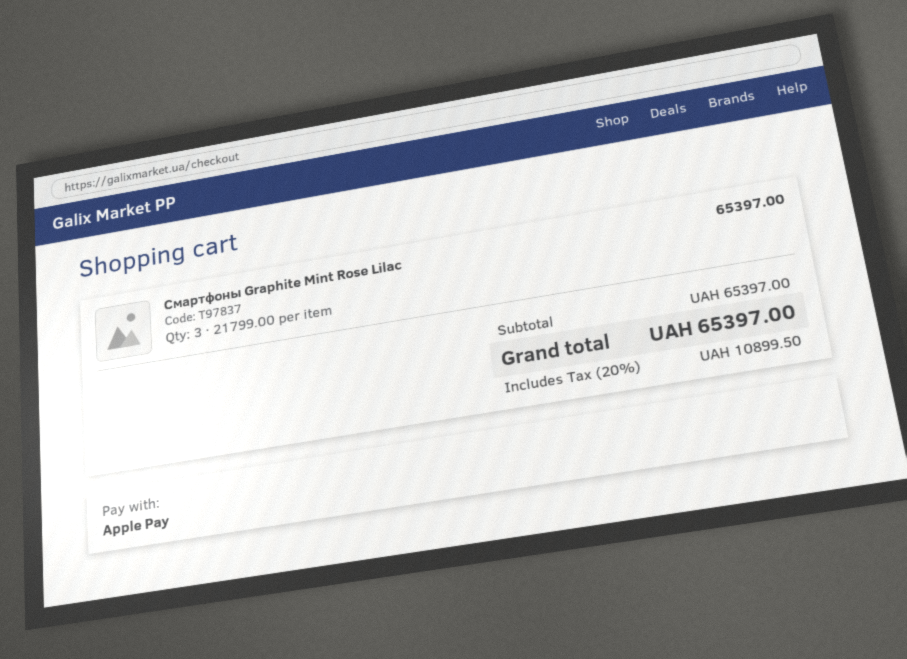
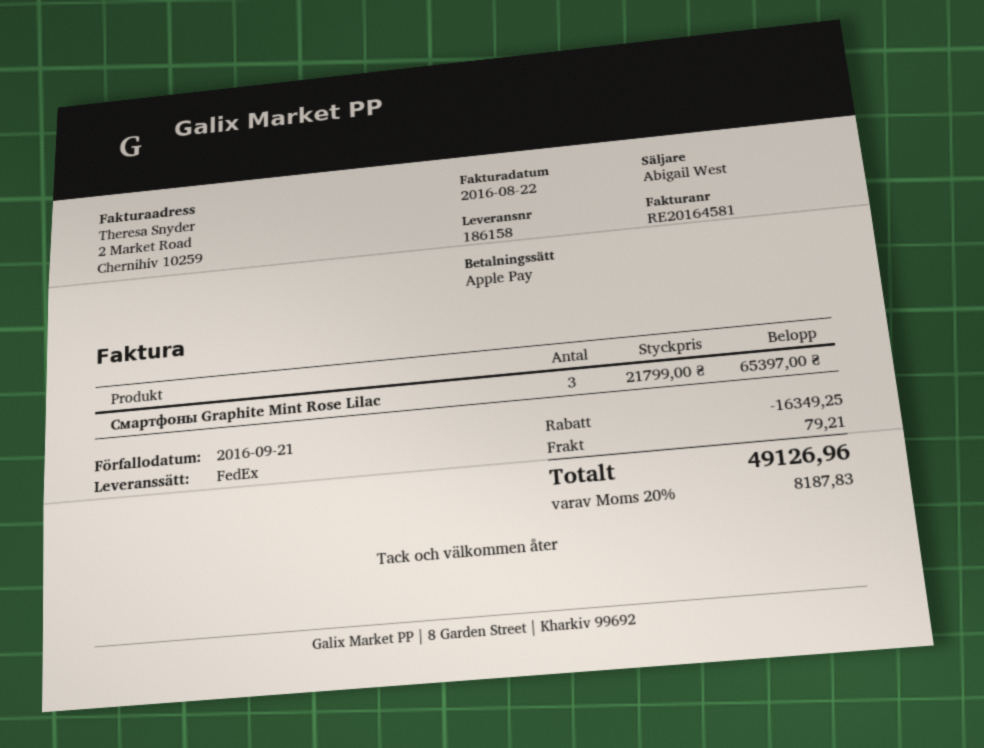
discount: none -> 16349.25
shipping: none -> 79.21
tax: 20% = 10899.50 -> 20% = 8187.83
total: 65397.00 -> 49126.96

